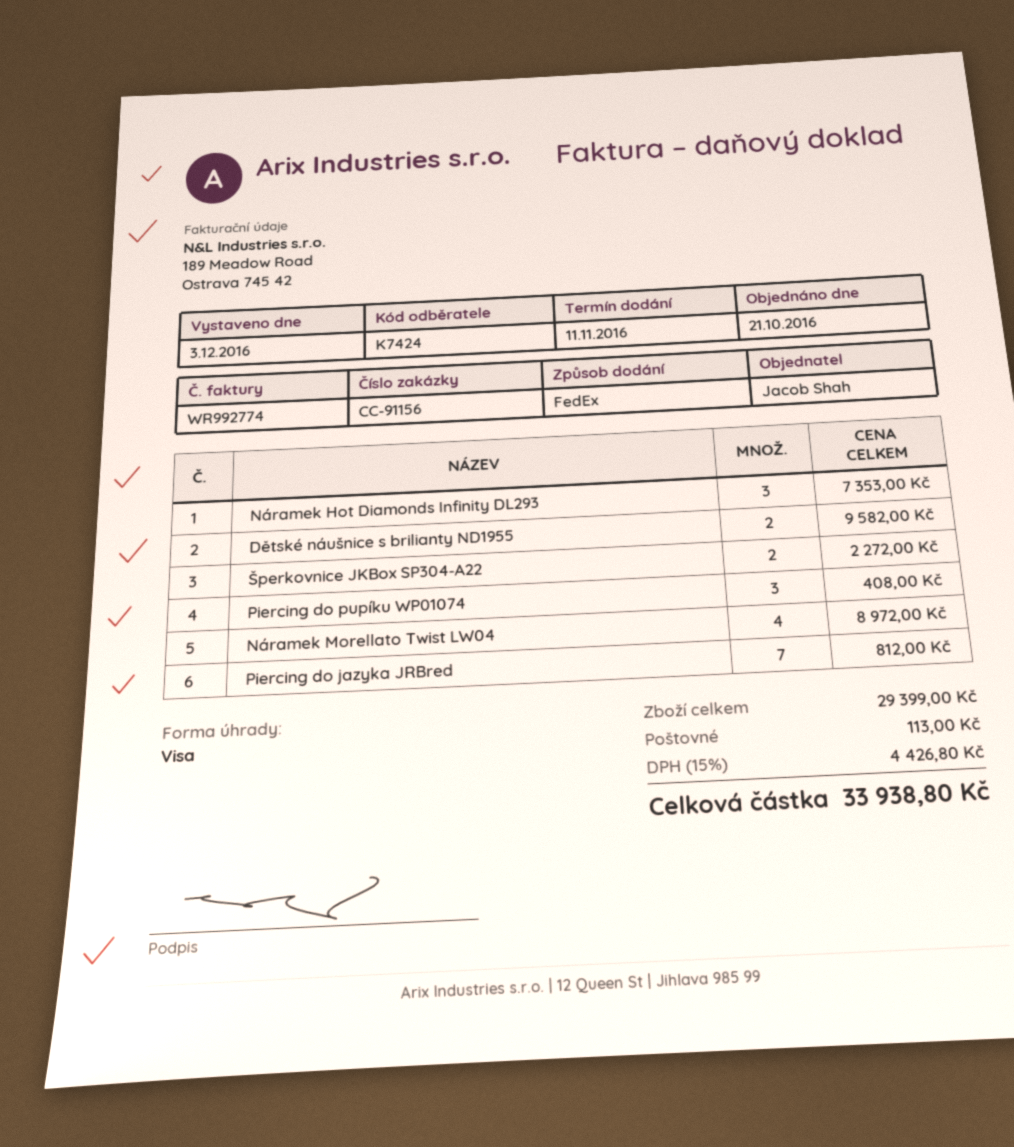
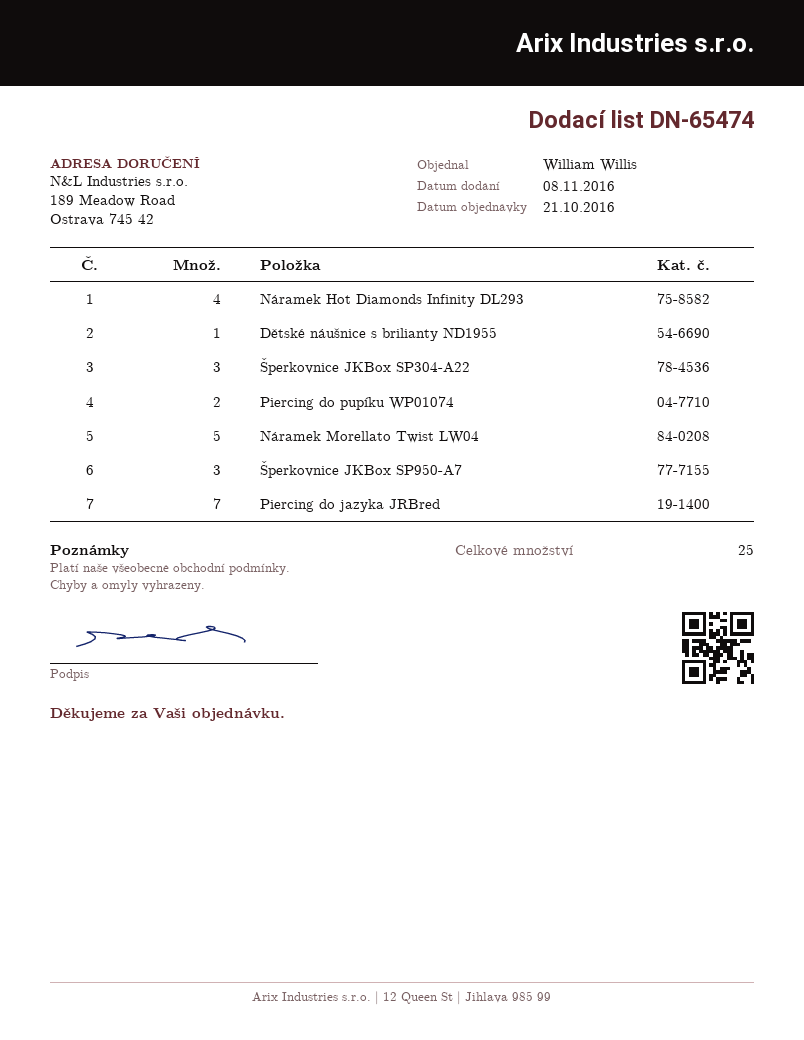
delivery date: 2016-11-11 -> 2016-11-08
ordered by: Jacob Shah -> William Willis
Náramek Hot Diamonds Infinity DL293: 3 -> 4
Dětské náušnice s brilianty ND1955: 2 -> 1
Šperkovnice JKBox SP304-A22: 2 -> 3
Piercing do pupíku WP01074: 3 -> 2
Náramek Morellato Twist LW04: 4 -> 5
Šperkovnice JKBox SP950-A7: none -> 3

